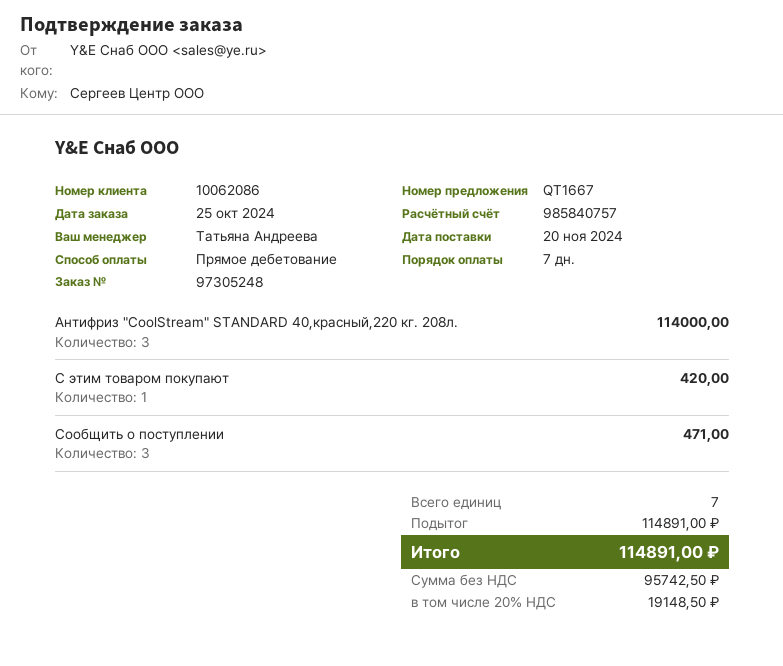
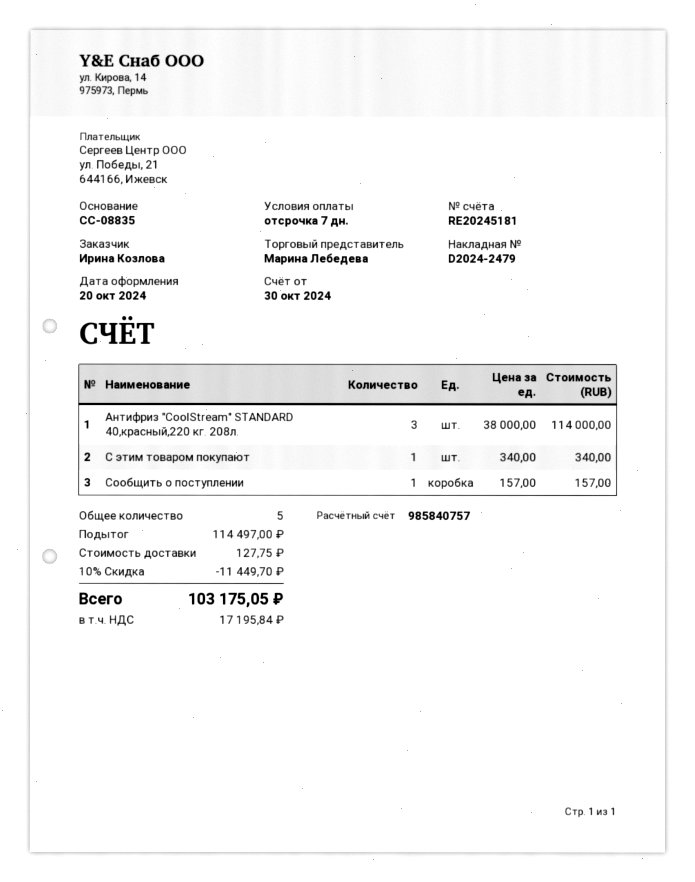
order date: 2024-10-25 -> 2024-10-20
sales rep: Татьяна Андреева -> Марина Лебедева
С этим товаром покупают: 1 for 420.00 -> 1 for 340.00
Сообщить о поступлении: 3 for 471.00 -> 1 for 157.00
total quantity: 7 -> 5
subtotal: 114891.00 -> 114497.00
discount: none -> 10% = 11449.70
shipping: none -> 127.75
tax: 19148.50 -> 17195.84
total: 114891.00 -> 103175.05

